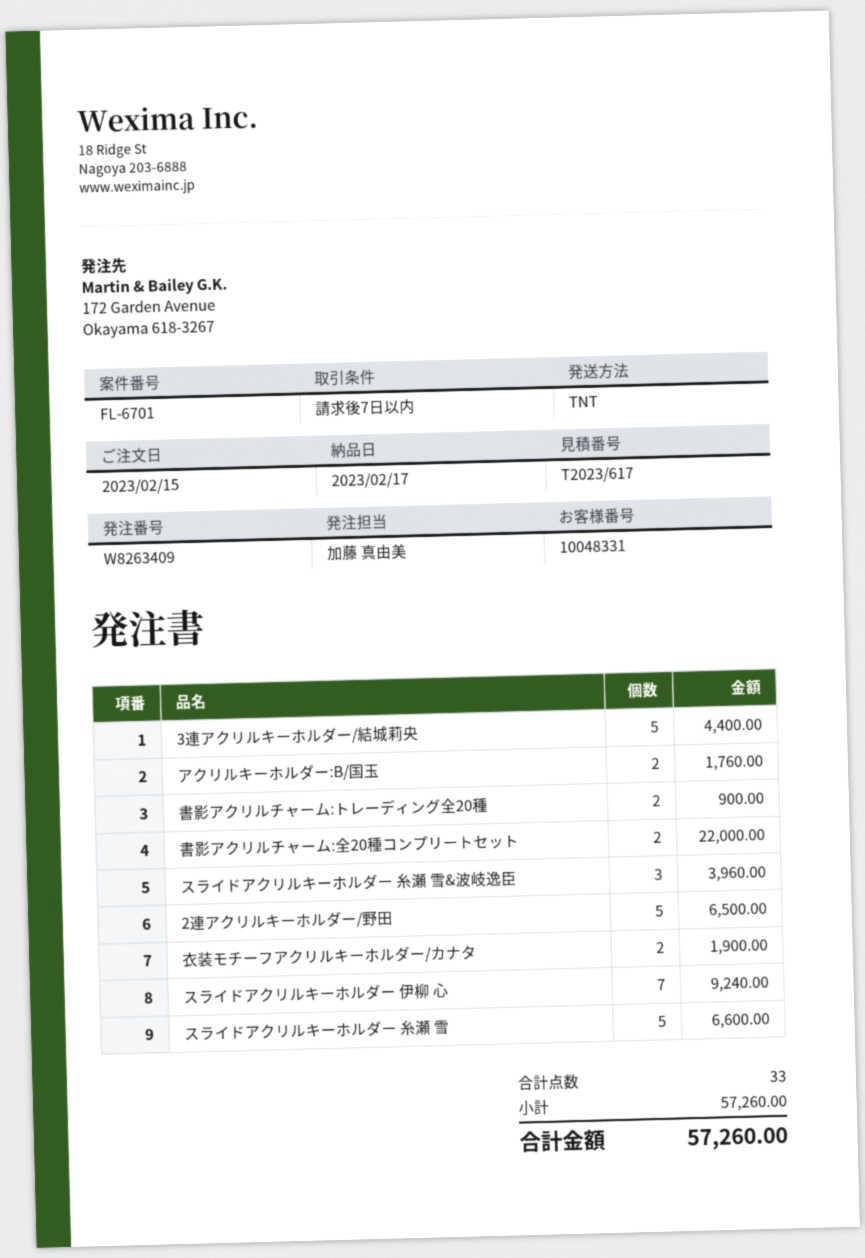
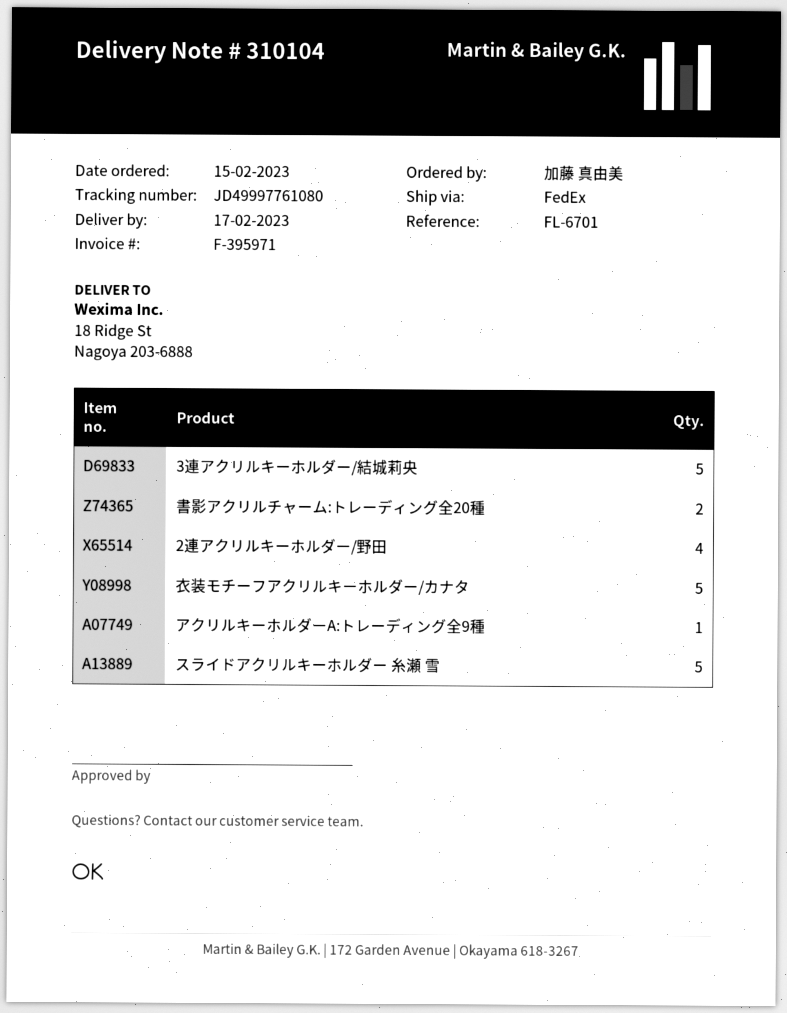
shipping method: TNT -> FedEx
アクリルキーホルダー:B/国玉: 2 -> none
書影アクリルチャーム:全20種コンプリートセット: 2 -> none
スライドアクリルキーホルダー 糸瀬 雪&波岐逸臣: 3 -> none
2連アクリルキーホルダー/野田: 5 -> 4
衣装モチーフアクリルキーホルダー/カナタ: 2 -> 5
スライドアクリルキーホルダー 伊柳 心: 7 -> none
アクリルキーホルダーA:トレーディング全9種: none -> 1

